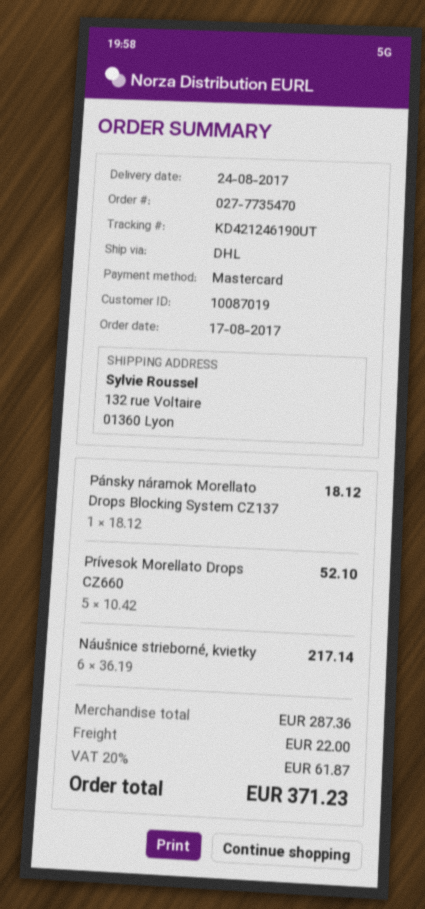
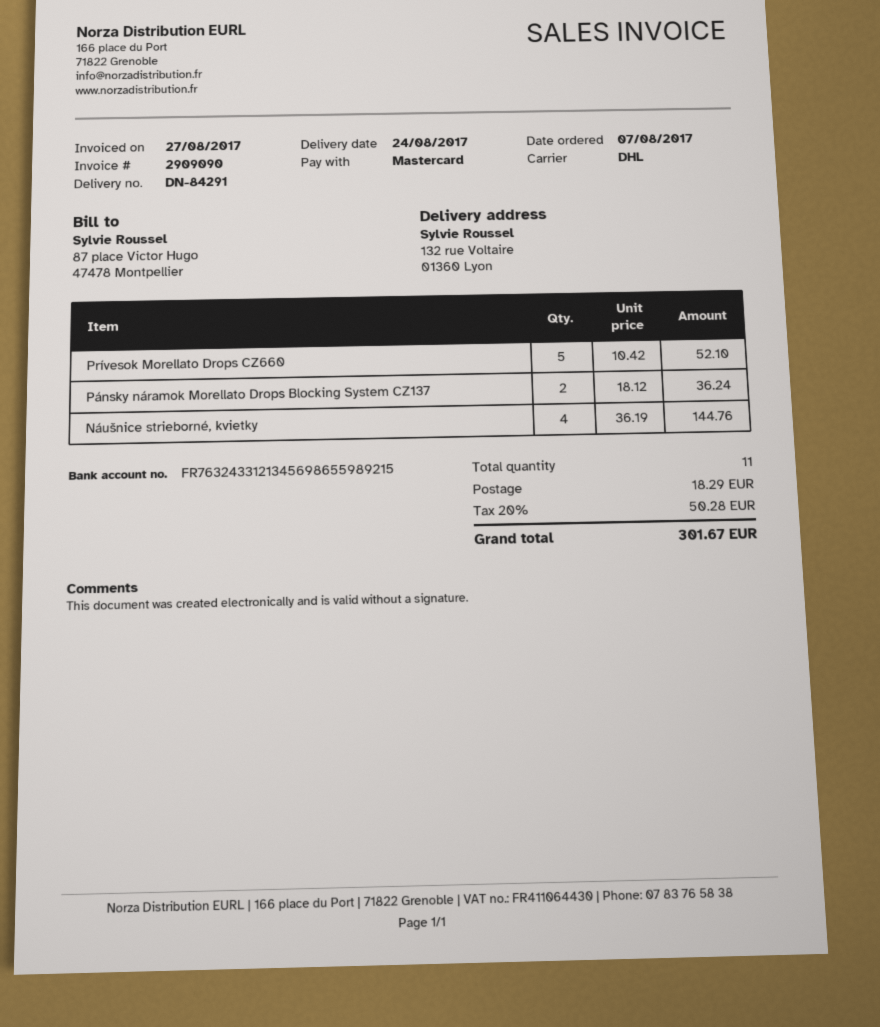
order date: 2017-08-17 -> 2017-08-07
Pánsky náramok Morellato Drops Blocking System CZ137: 1 x 18.12 = 18.12 -> 2 x 18.12 = 36.24
Náušnice strieborné, kvietky: 6 x 36.19 = 217.14 -> 4 x 36.19 = 144.76
shipping: 22.00 -> 18.29
tax: 20% = 61.87 -> 20% = 50.28
total: 371.23 -> 301.67

